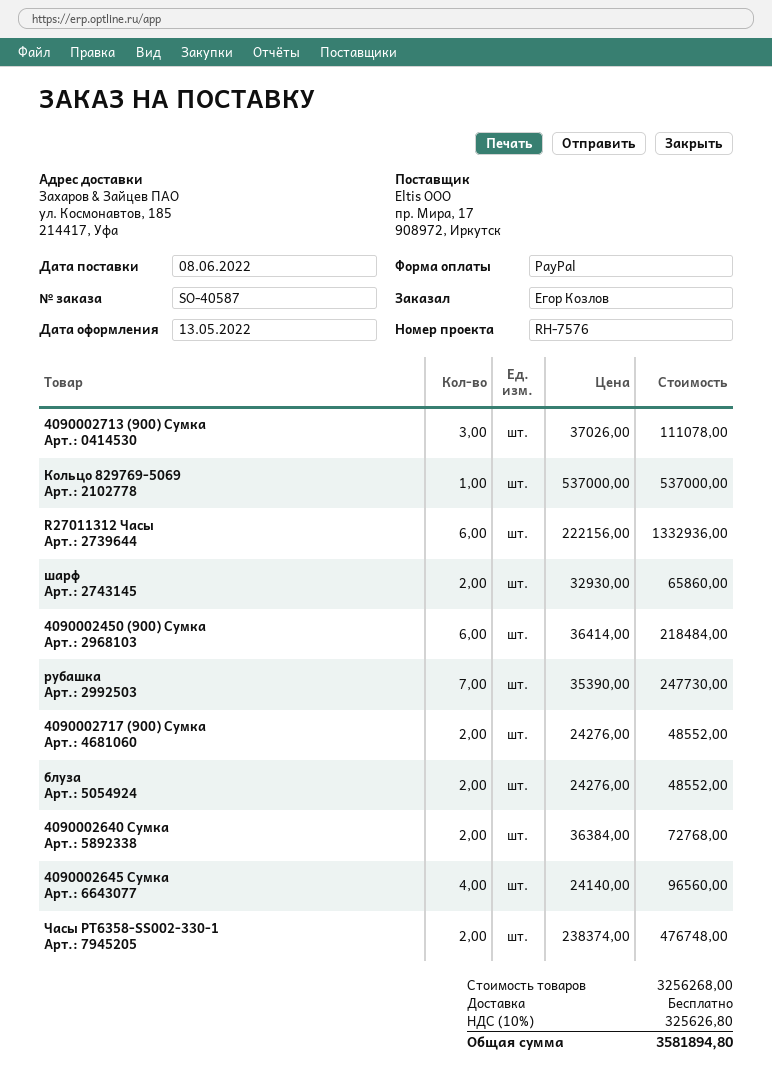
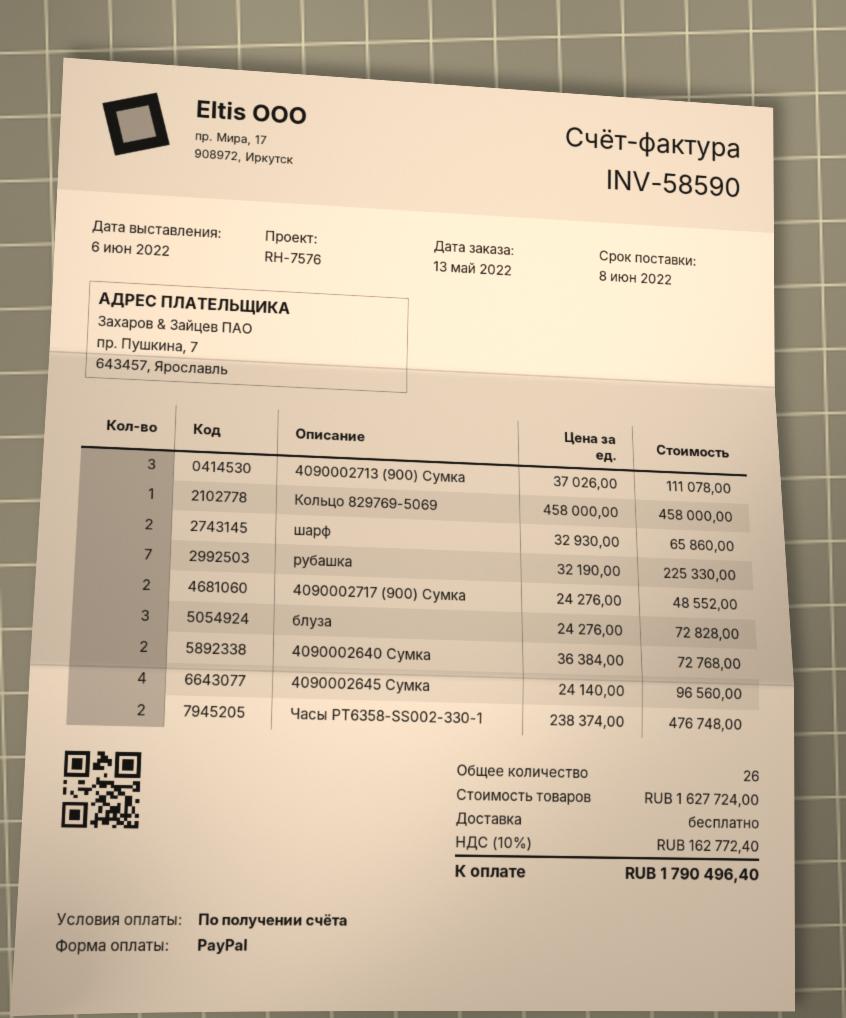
Кольцо 829769-5069: 1 x 537000.00 = 537000.00 -> 1 x 458000.00 = 458000.00
R27011312 Часы: 6 x 222156.00 = 1332936.00 -> none
4090002450 (900) Сумка: 6 x 36414.00 = 218484.00 -> none
рубашка: 7 x 35390.00 = 247730.00 -> 7 x 32190.00 = 225330.00
блуза: 2 x 24276.00 = 48552.00 -> 3 x 24276.00 = 72828.00
subtotal: 3256268.00 -> 1627724.00
tax: 10% = 325626.80 -> 10% = 162772.40
total: 3581894.80 -> 1790496.40

